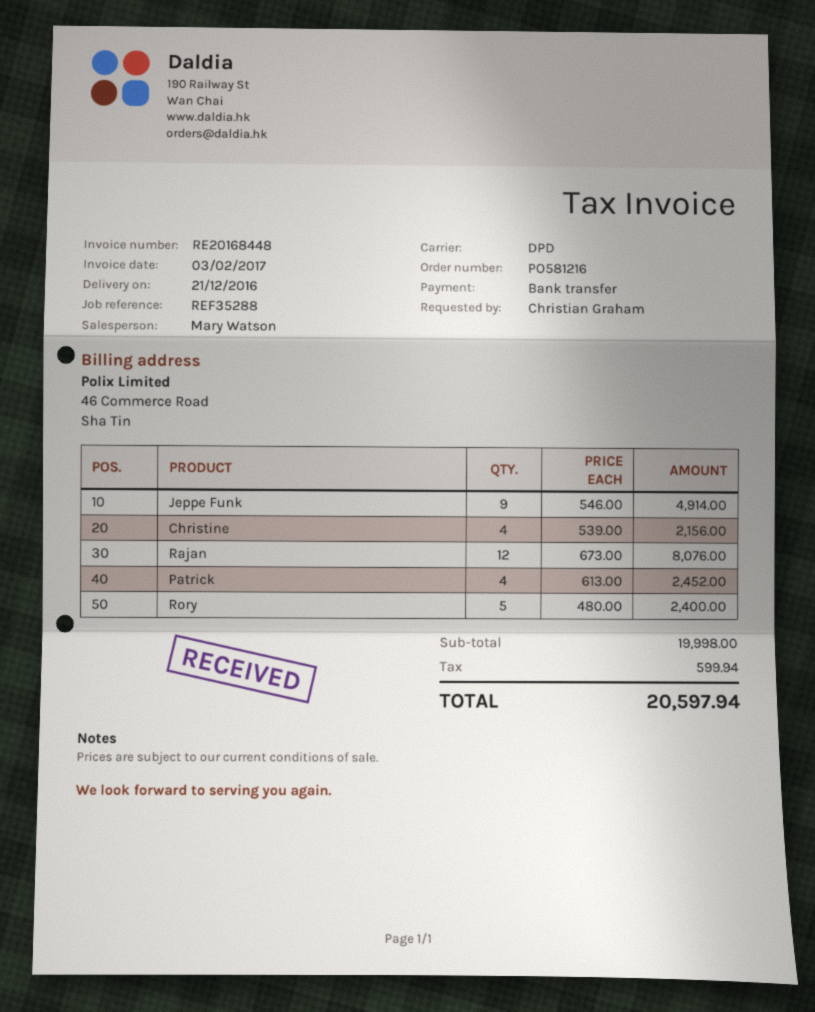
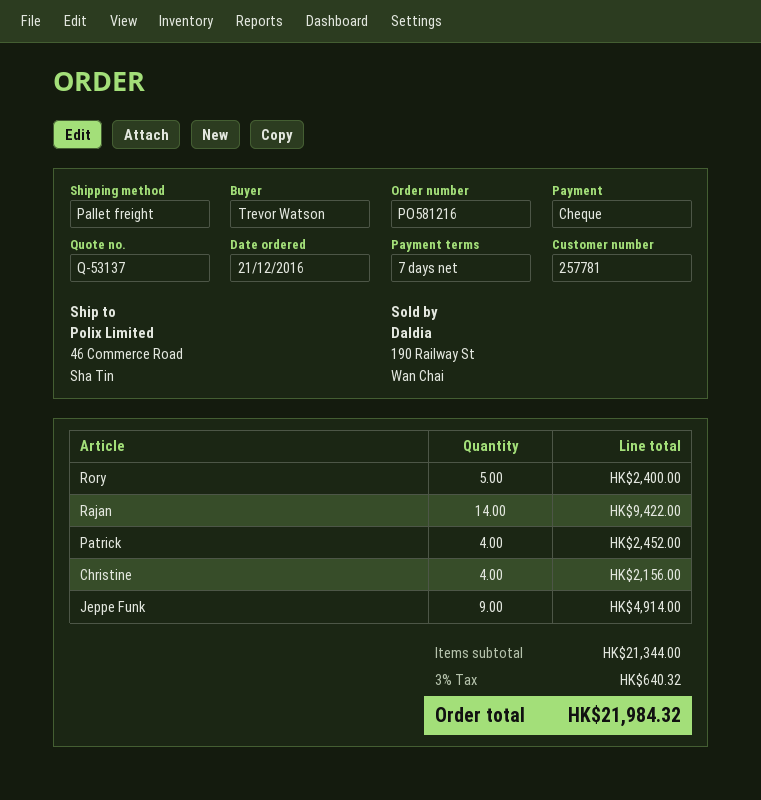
ordered by: Christian Graham -> Trevor Watson
payment method: bank transfer -> cheque
shipping method: DPD -> pallet freight
Rajan: 12 for 8076.00 -> 14 for 9422.00
subtotal: 19998.00 -> 21344.00
tax: 599.94 -> 640.32
total: 20597.94 -> 21984.32

